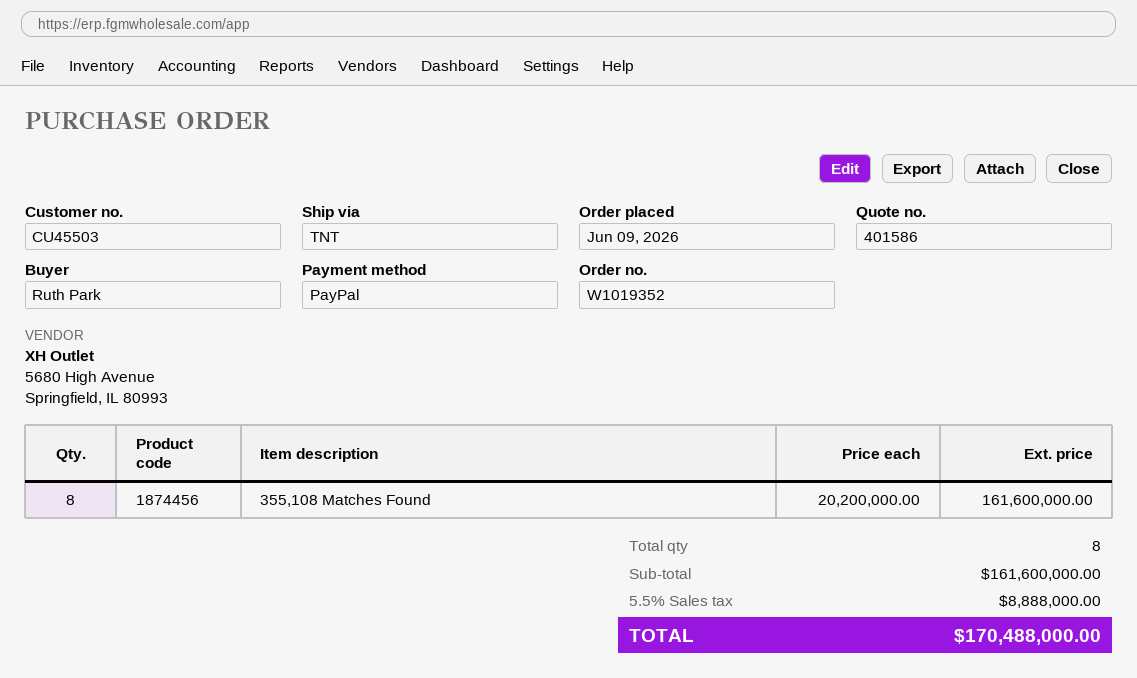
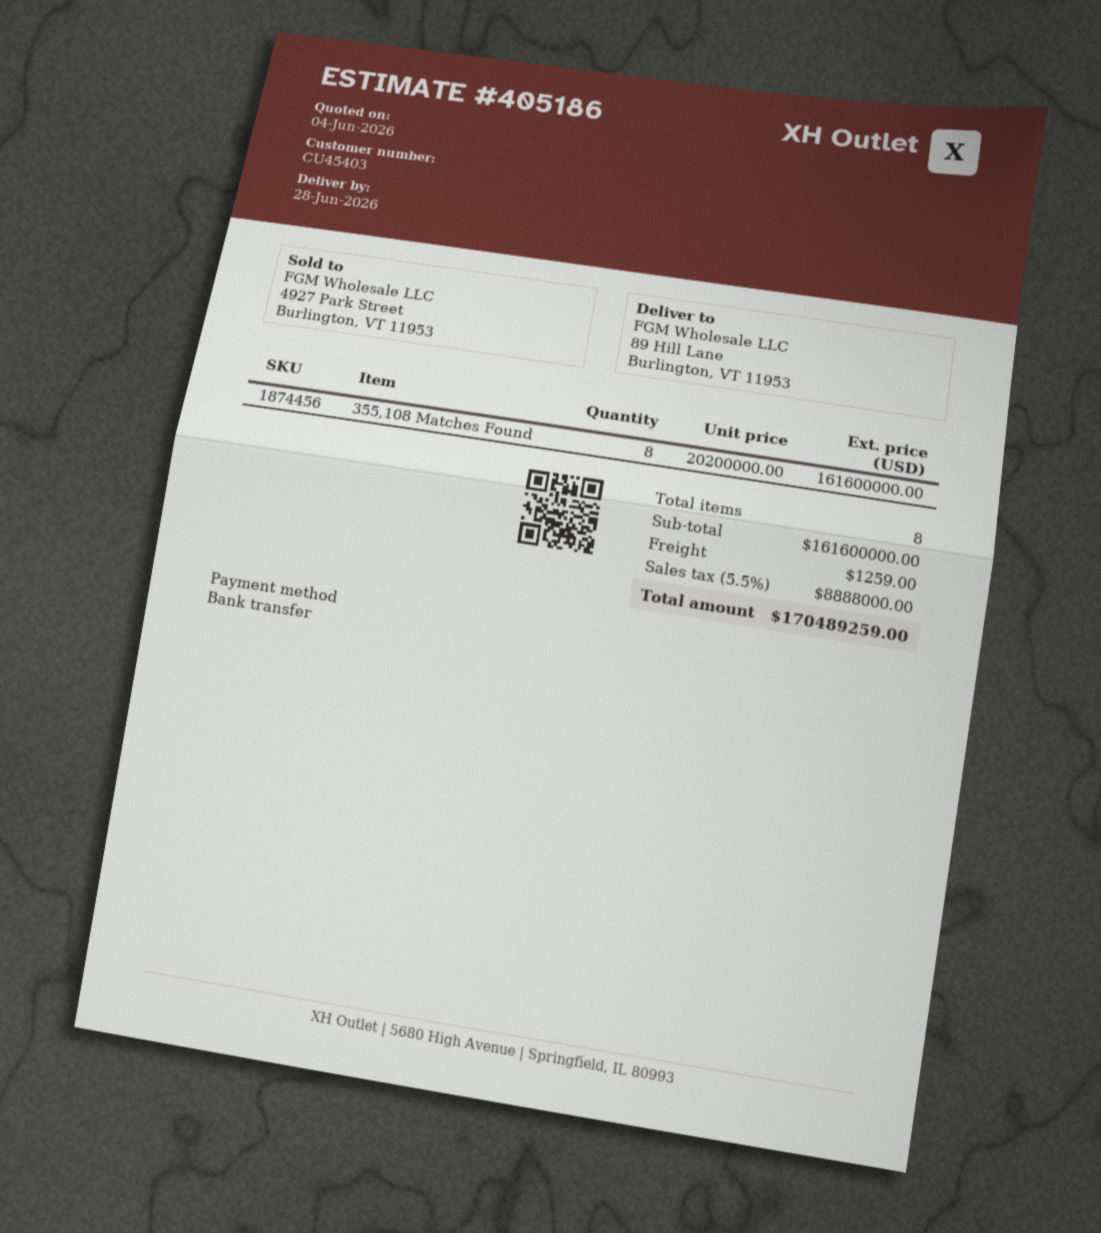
quote number: 401586 -> 405186
customer number: CU45503 -> CU45403
payment method: PayPal -> bank transfer
shipping: none -> 1259.00
total: 170488000.00 -> 170489259.00

